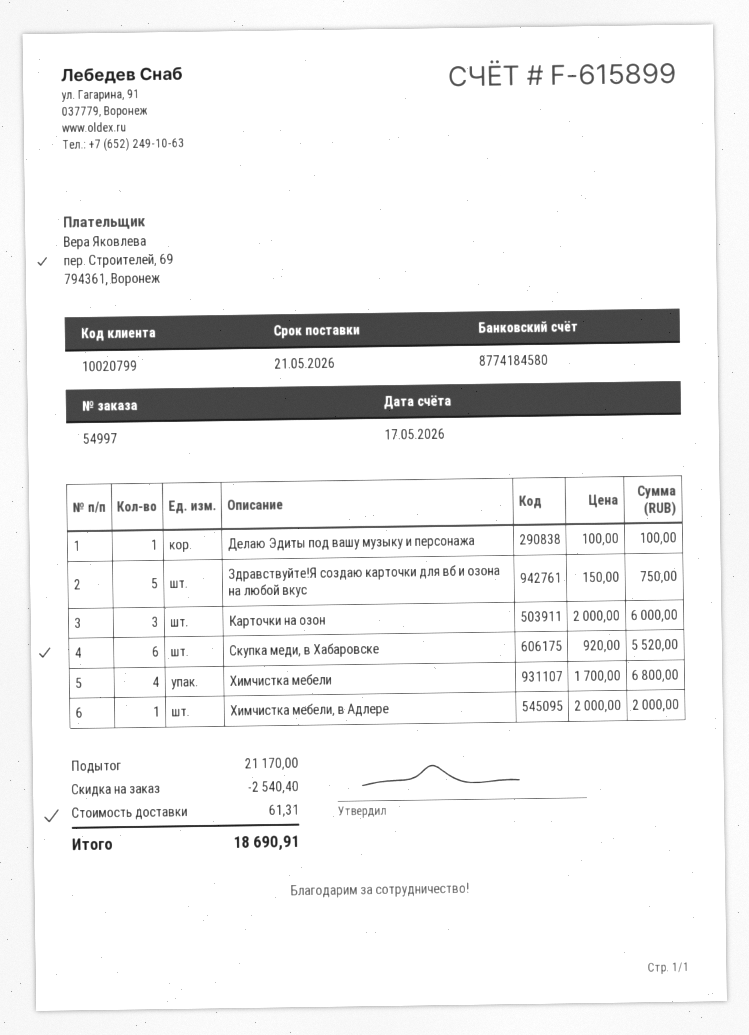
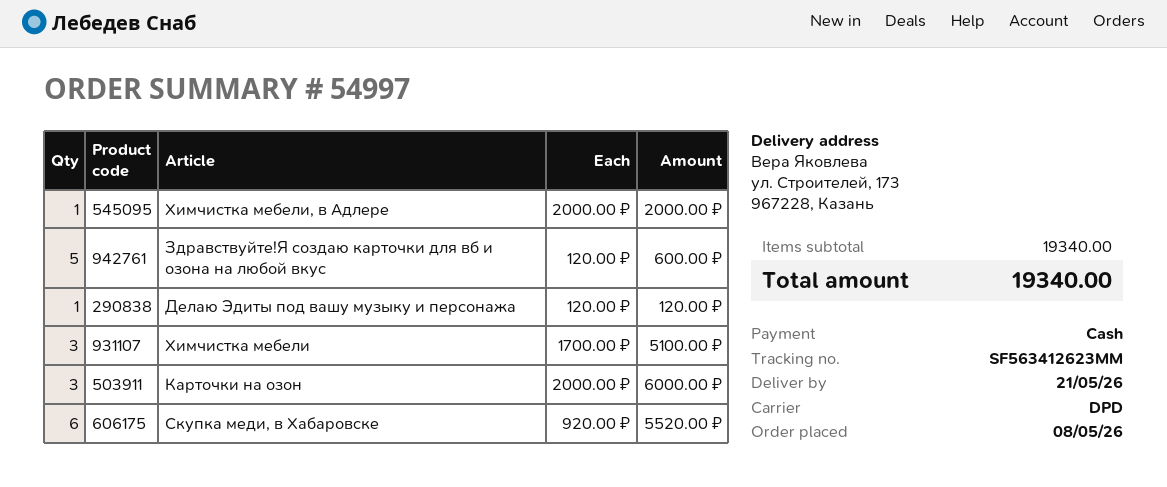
Делаю Эдиты под вашу музыку и персонажа: 1 x 100.00 = 100.00 -> 1 x 120.00 = 120.00
Здравствуйте!Я создаю карточки для вб и озона на любой вкус: 5 x 150.00 = 750.00 -> 5 x 120.00 = 600.00
Химчистка мебели: 4 x 1700.00 = 6800.00 -> 3 x 1700.00 = 5100.00
subtotal: 21170.00 -> 19340.00
discount: 2540.40 -> none
shipping: 61.31 -> none
total: 18690.91 -> 19340.00

